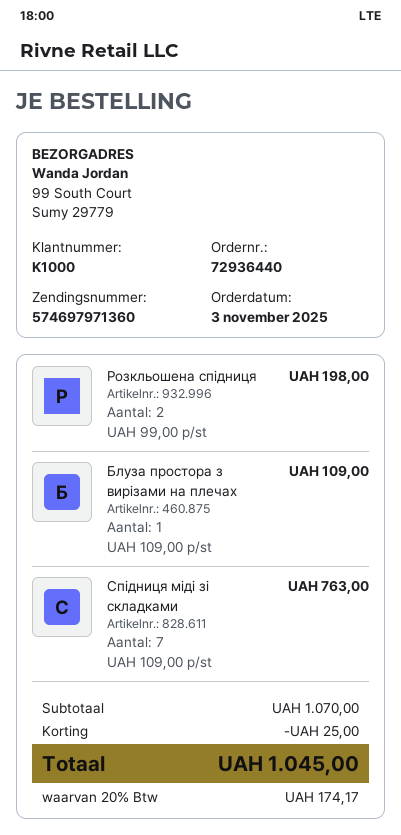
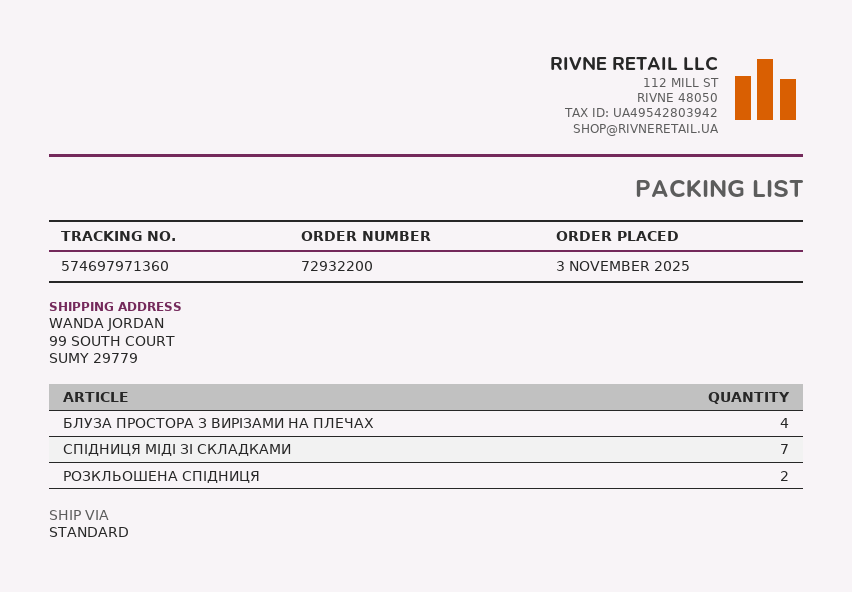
order number: 72936440 -> 72932200
Блуза простора з вирізами на плечах: 1 -> 4

